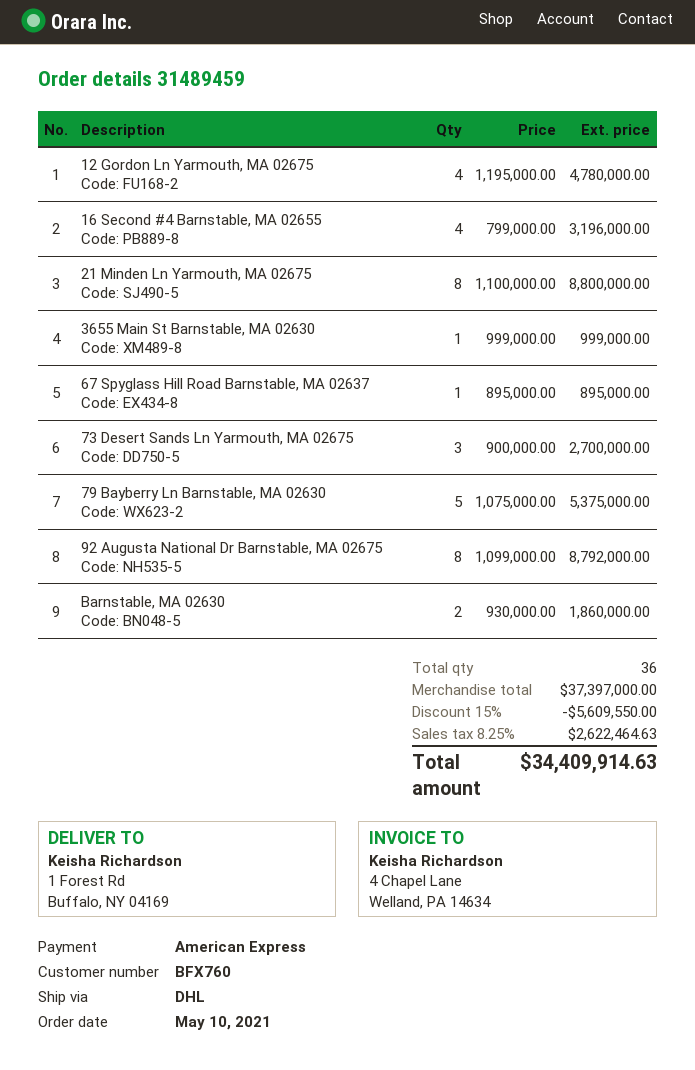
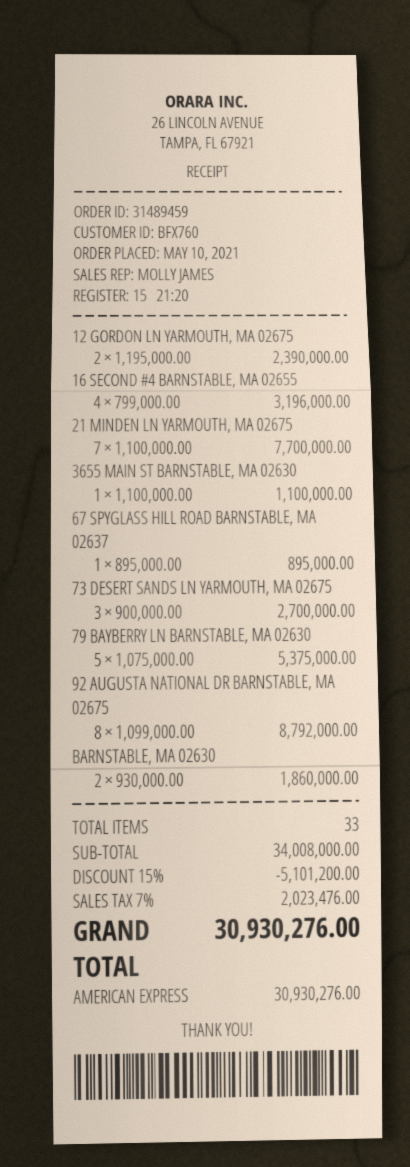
12 Gordon Ln Yarmouth, MA 02675: 4 x 1195000.00 = 4780000.00 -> 2 x 1195000.00 = 2390000.00
21 Minden Ln Yarmouth, MA 02675: 8 x 1100000.00 = 8800000.00 -> 7 x 1100000.00 = 7700000.00
3655 Main St Barnstable, MA 02630: 1 x 999000.00 = 999000.00 -> 1 x 1100000.00 = 1100000.00
total quantity: 36 -> 33
subtotal: 37397000.00 -> 34008000.00
discount: 15% = 5609550.00 -> 15% = 5101200.00
tax: 8.25% = 2622464.63 -> 7% = 2023476.00
total: 34409914.63 -> 30930276.00

